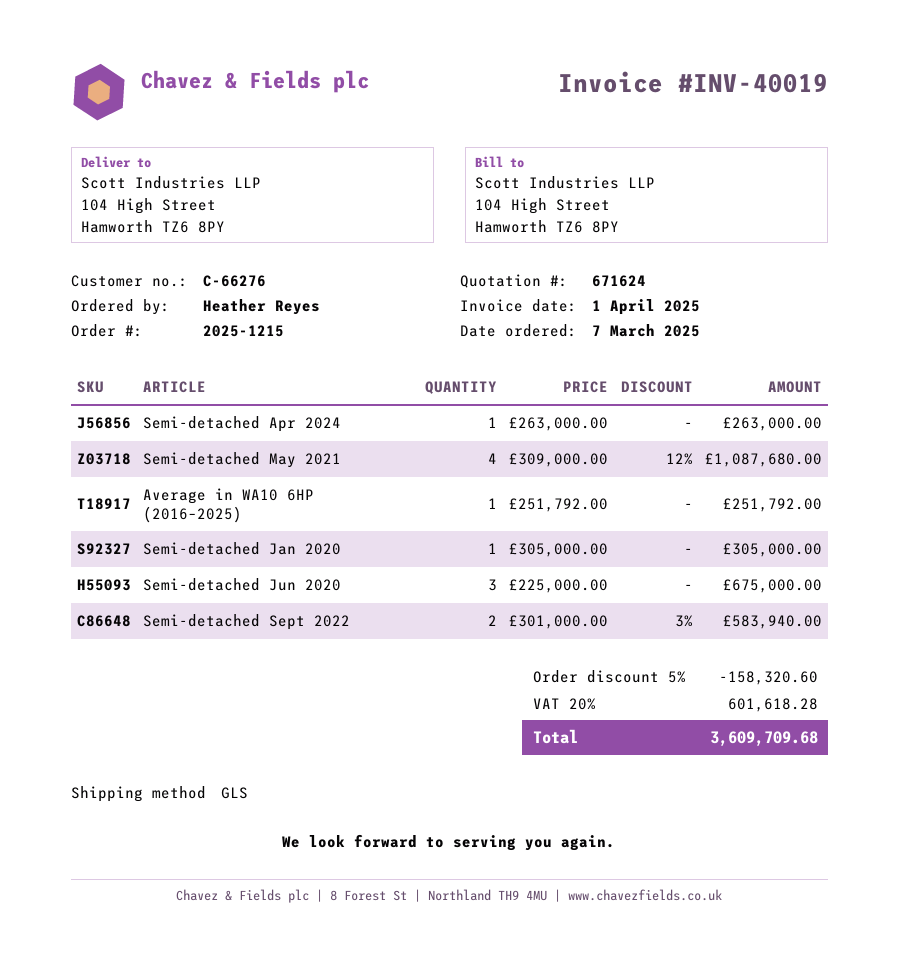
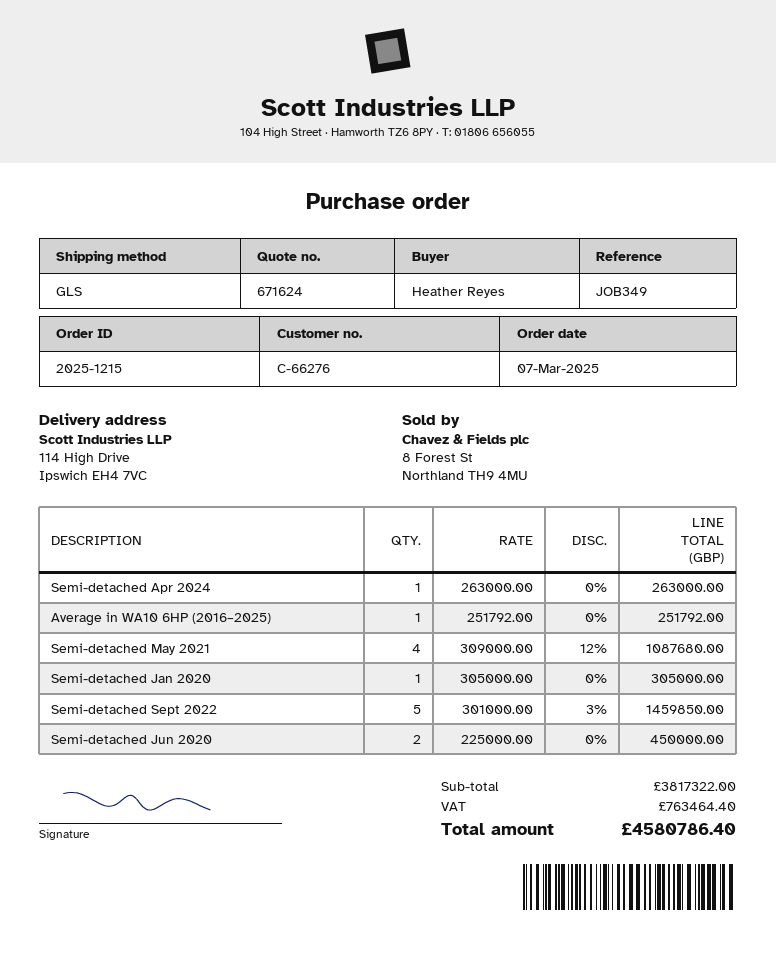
ship to: 104 High Street, Hamworth TZ6 8PY -> 114 High Drive, Ipswich EH4 7VC
Semi-detached Jun 2020: 3 x 225000.00 = 675000.00 -> 2 x 225000.00 = 450000.00
Semi-detached Sept 2022: 2 x 301000.00 - 3% = 583940.00 -> 5 x 301000.00 - 3% = 1459850.00
discount: 5% = 158320.60 -> none
tax: 601618.28 -> 763464.40
total: 3609709.68 -> 4580786.40

